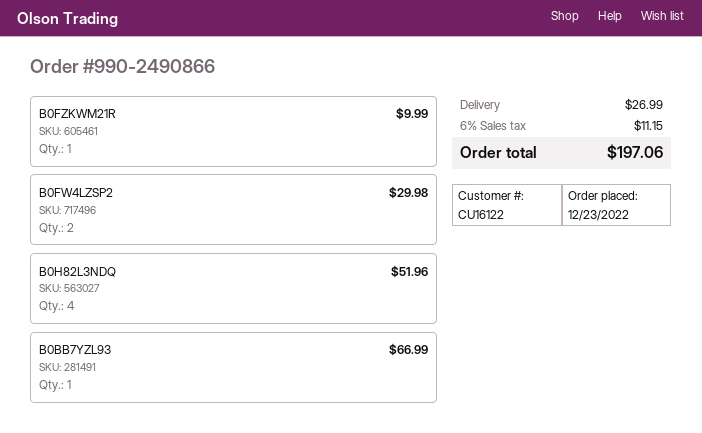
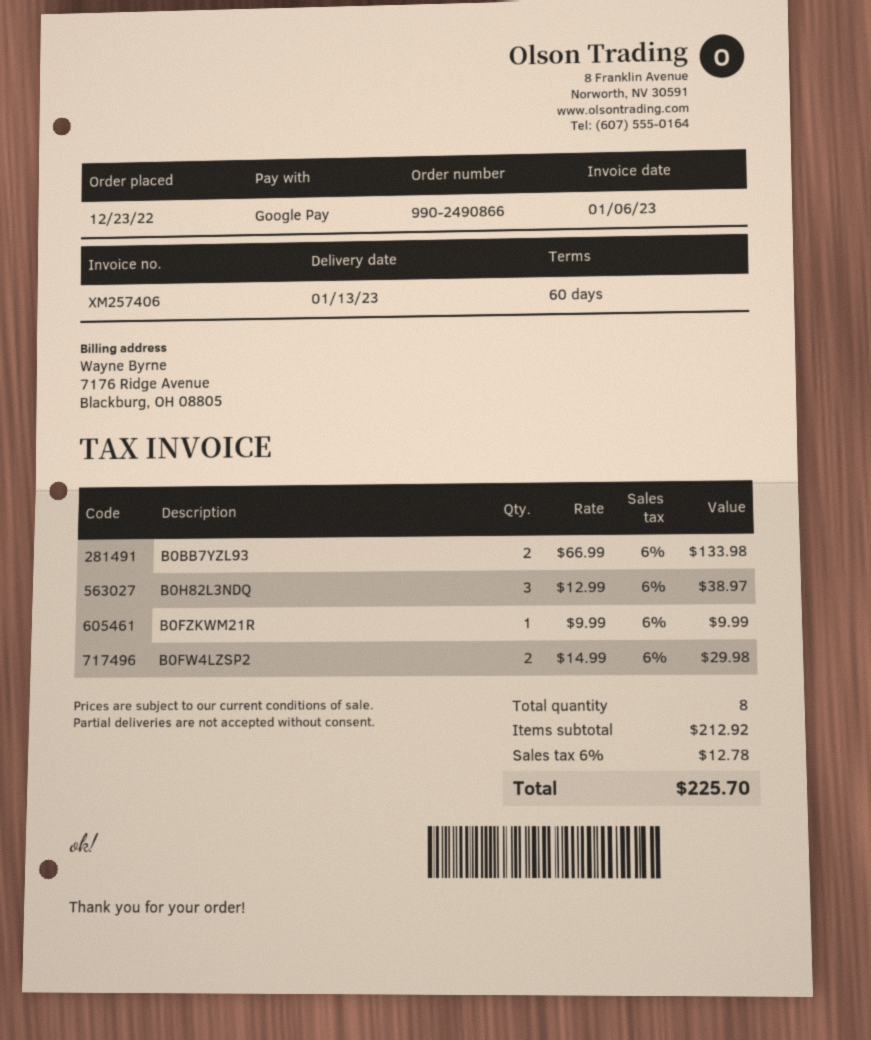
B0H82L3NDQ: 4 for 51.96 -> 3 for 38.97
B0BB7YZL93: 1 for 66.99 -> 2 for 133.98
shipping: 26.99 -> none
tax: 6% = 11.15 -> 6% = 12.78
total: 197.06 -> 225.70

